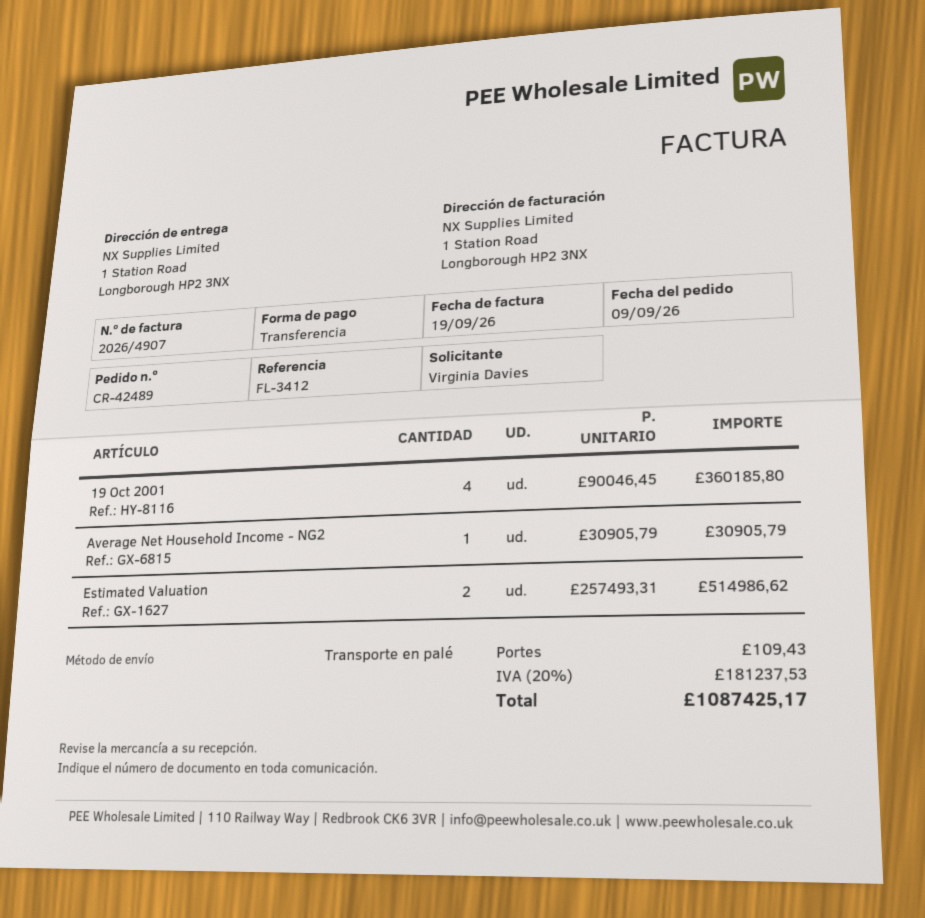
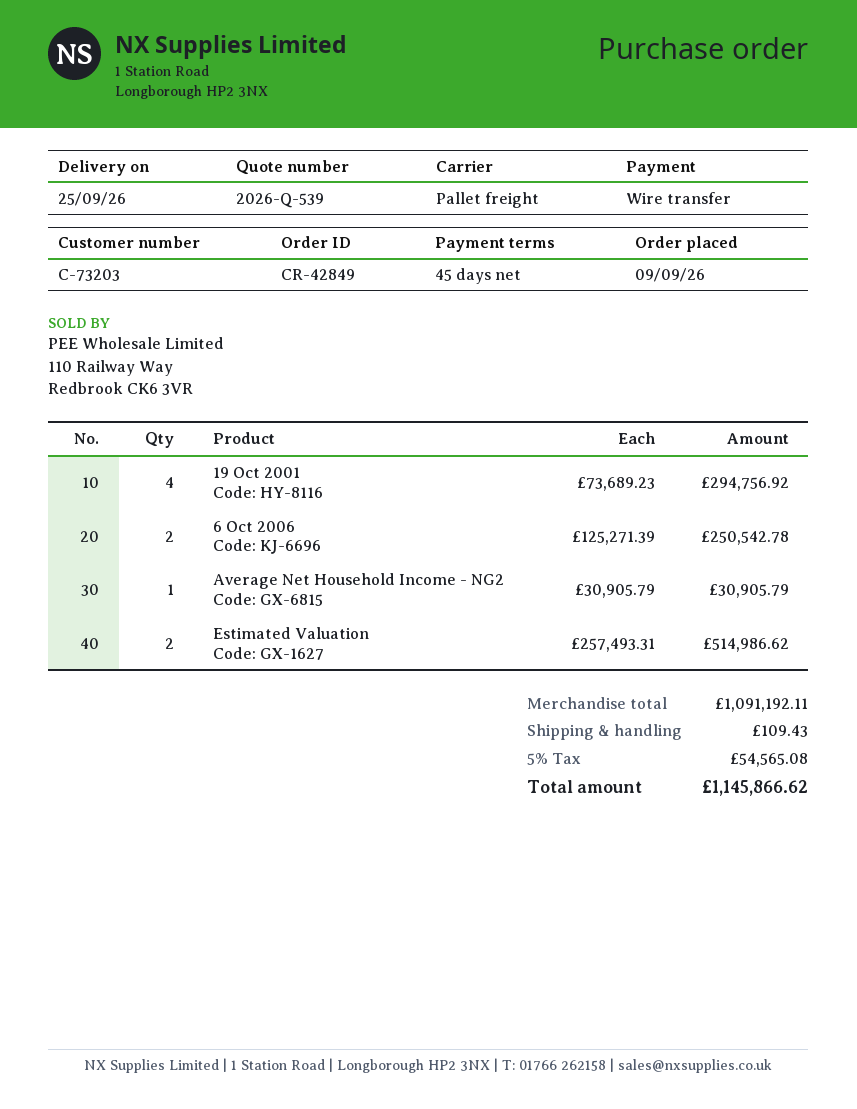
order number: CR-42489 -> CR-42849
19 Oct 2001: 4 x 90046.45 = 360185.80 -> 4 x 73689.23 = 294756.92
6 Oct 2006: none -> 2 x 125271.39 = 250542.78
tax: 20% = 181237.53 -> 5% = 54565.08
total: 1087425.17 -> 1145866.62

